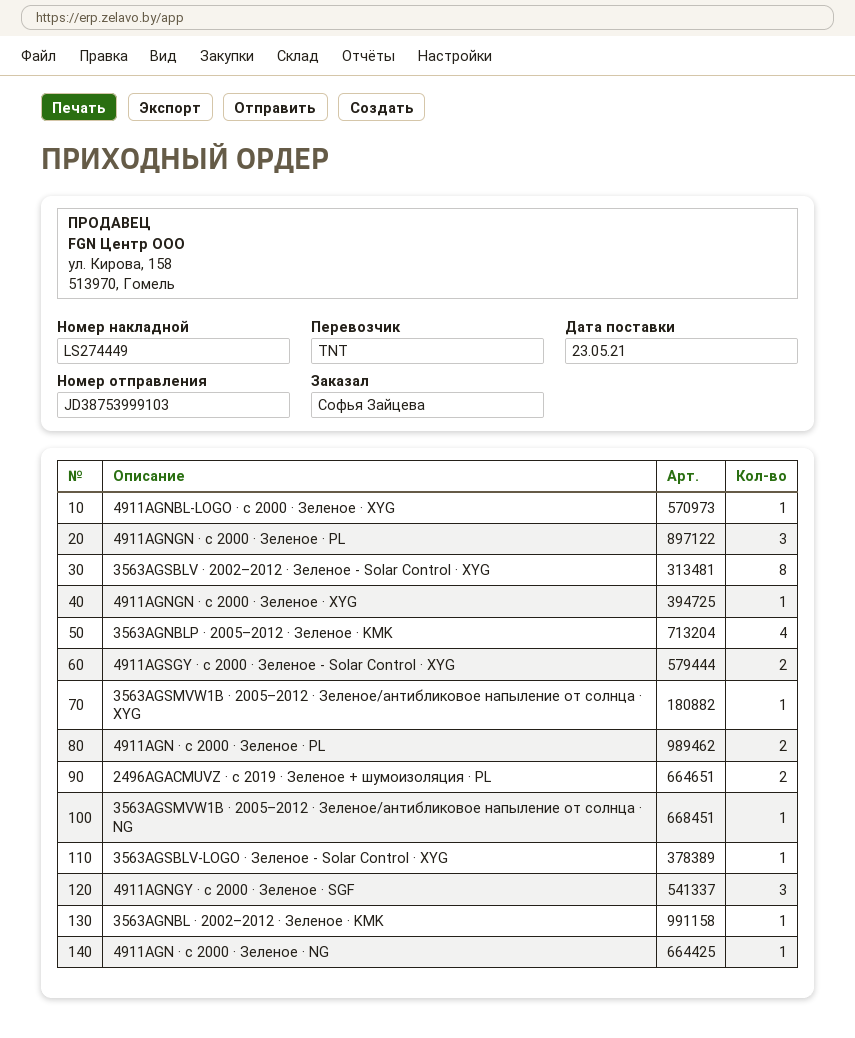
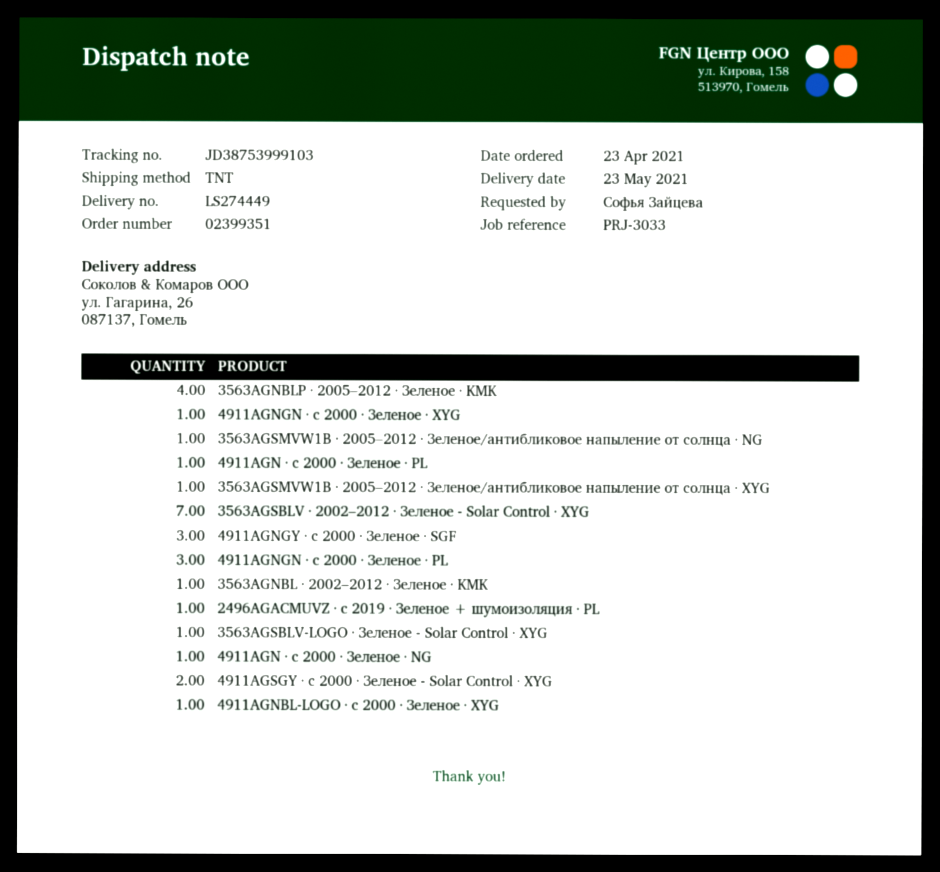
3563AGSBLV · 2002–2012 · Зеленое - Solar Control · XYG: 8 -> 7
4911AGN · с 2000 · Зеленое · PL: 2 -> 1
2496AGACMUVZ · с 2019 · Зеленое + шумоизоляция · PL: 2 -> 1

